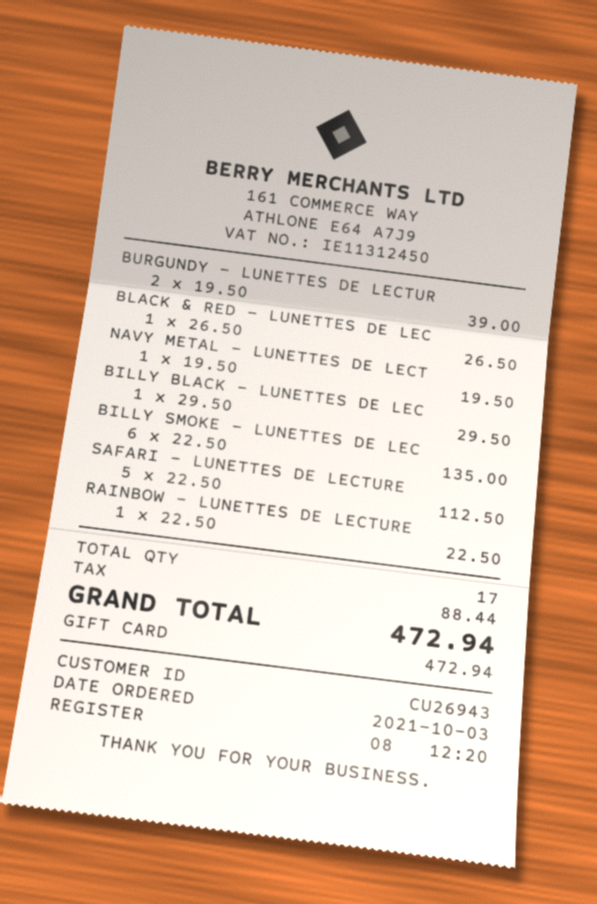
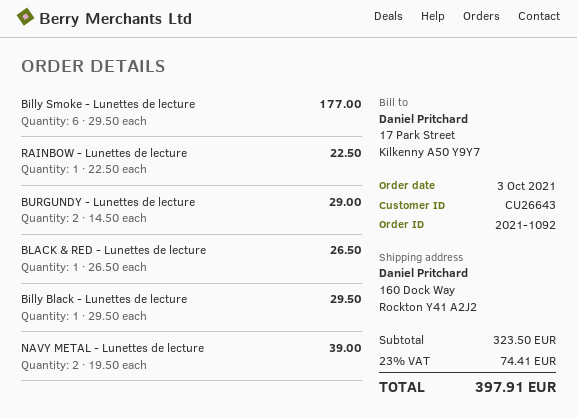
customer number: CU26943 -> CU26643
BURGUNDY - LUNETTES DE LECTUR: 2 x 19.50 = 39.00 -> 2 x 14.50 = 29.00
NAVY METAL - LUNETTES DE LECT: 1 x 19.50 = 19.50 -> 2 x 19.50 = 39.00
BILLY SMOKE - LUNETTES DE LEC: 6 x 22.50 = 135.00 -> 6 x 29.50 = 177.00
SAFARI - LUNETTES DE LECTURE: 5 x 22.50 = 112.50 -> none
tax: 88.44 -> 74.41
total: 472.94 -> 397.91

